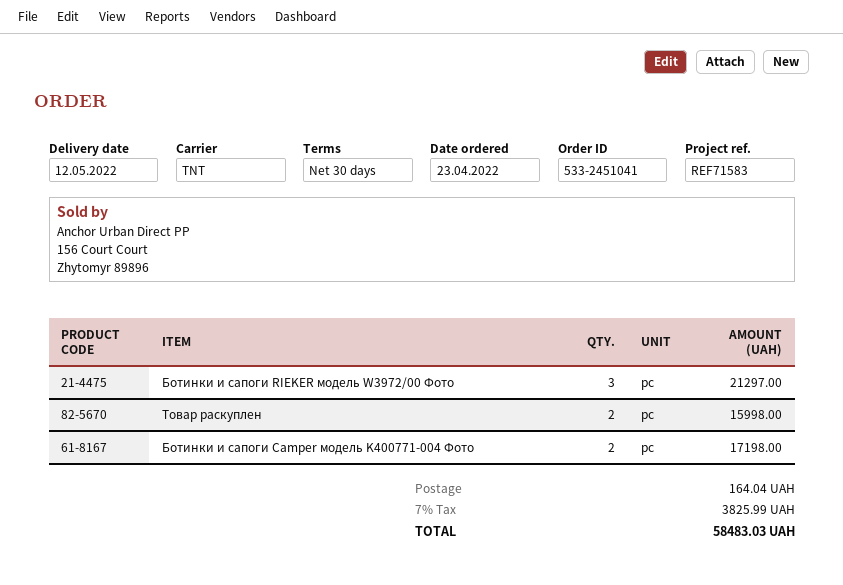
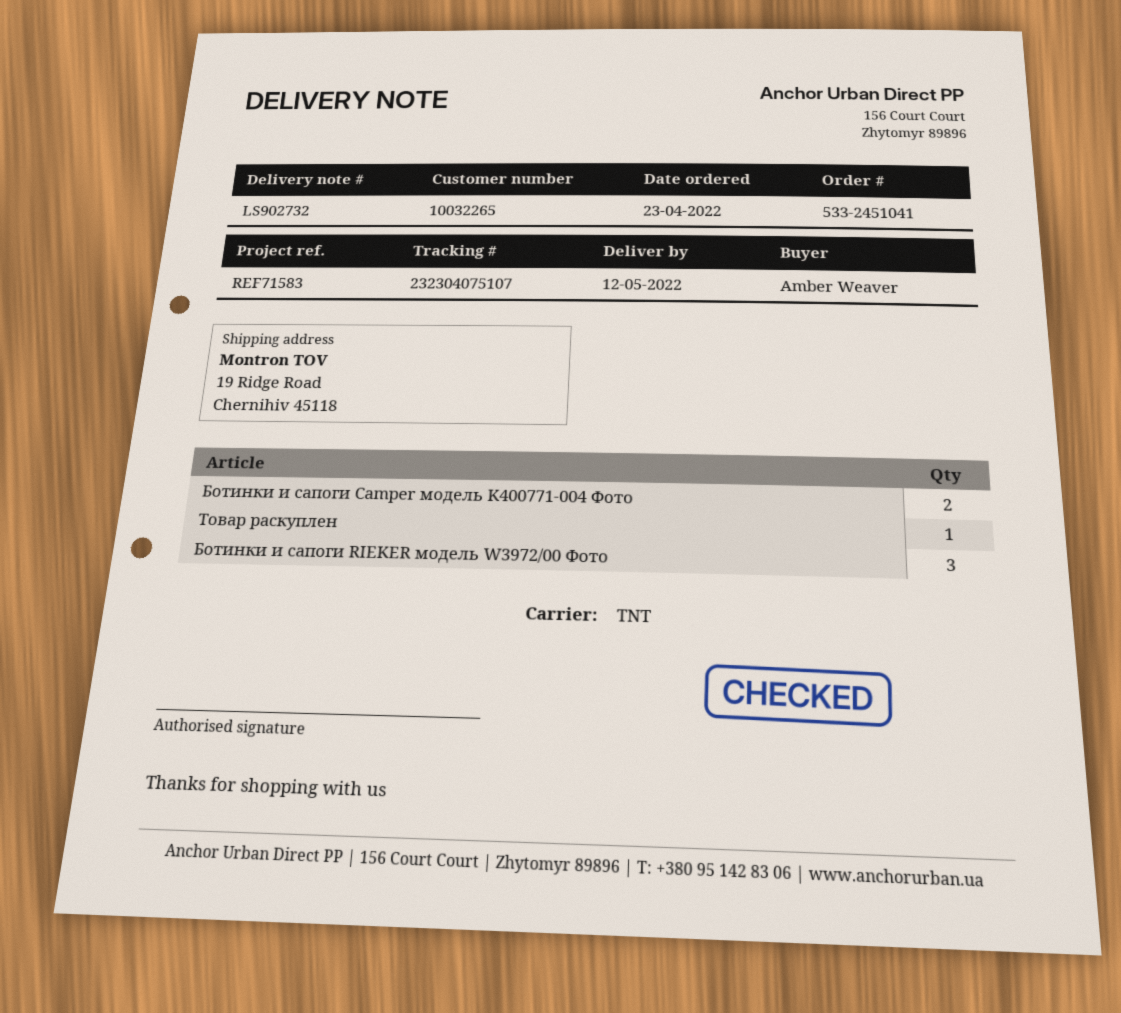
Товар раскуплен: 2 -> 1

